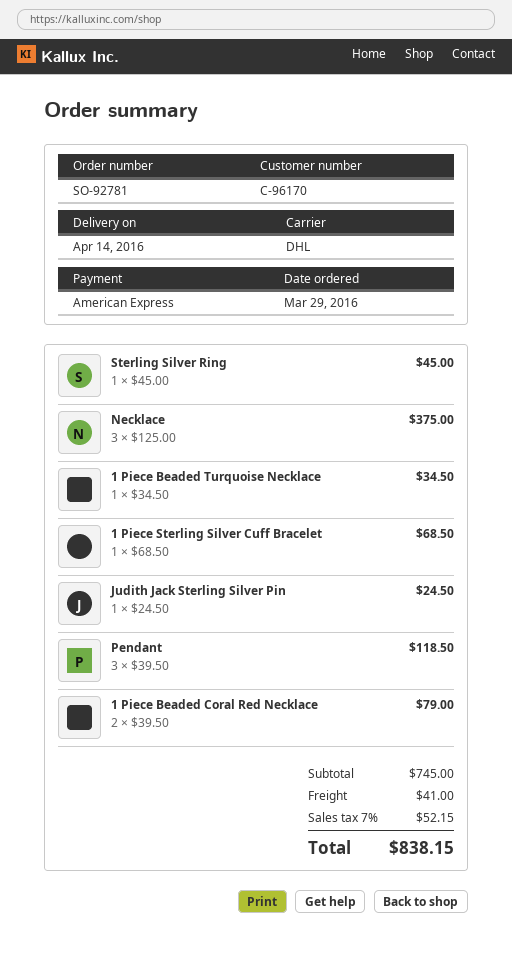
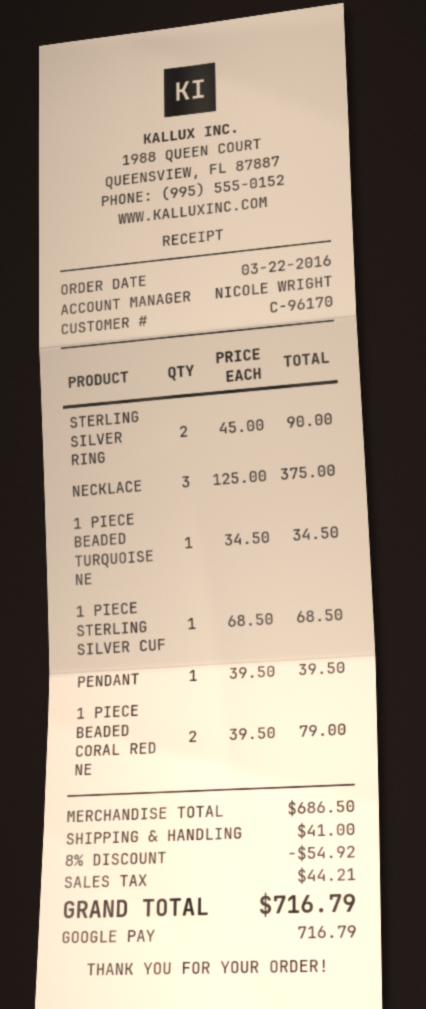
order date: 2016-03-29 -> 2016-03-22
payment method: American Express -> Google Pay
Sterling Silver Ring: 1 x 45.00 = 45.00 -> 2 x 45.00 = 90.00
Judith Jack Sterling Silver Pin: 1 x 24.50 = 24.50 -> none
Pendant: 3 x 39.50 = 118.50 -> 1 x 39.50 = 39.50
subtotal: 745.00 -> 686.50
discount: none -> 8% = 54.92
tax: 52.15 -> 44.21
total: 838.15 -> 716.79

